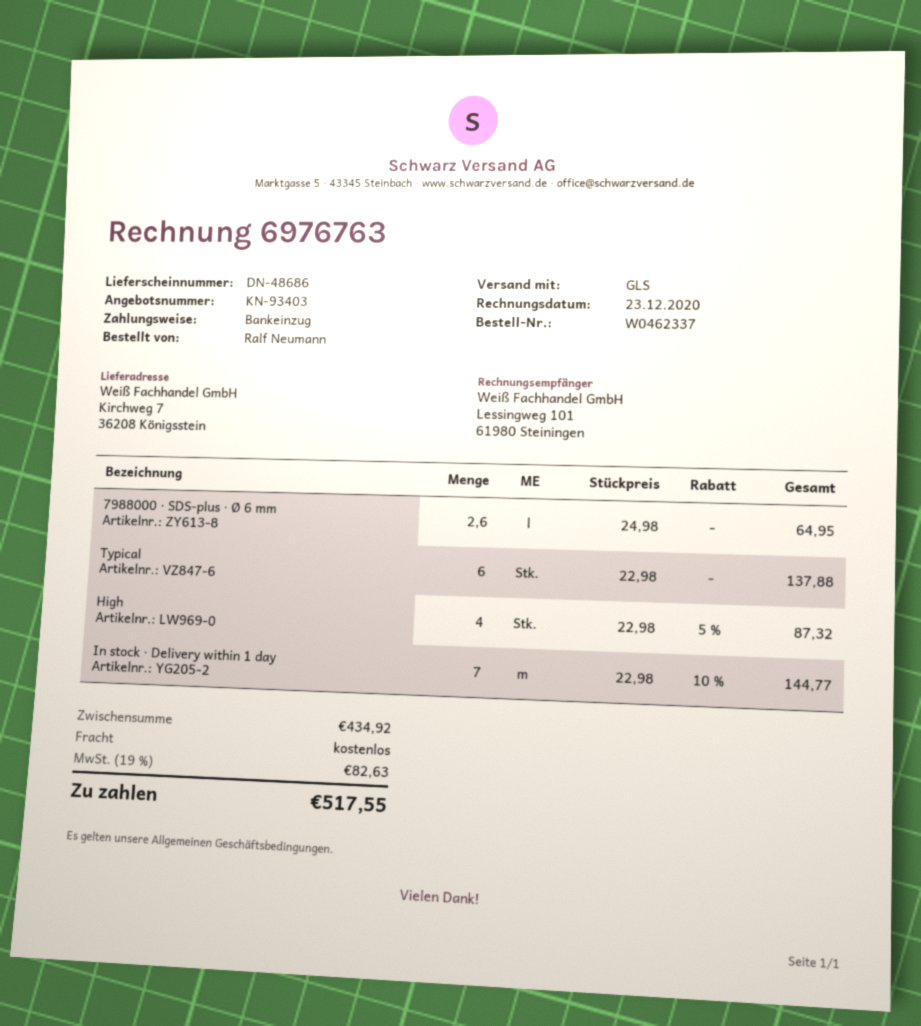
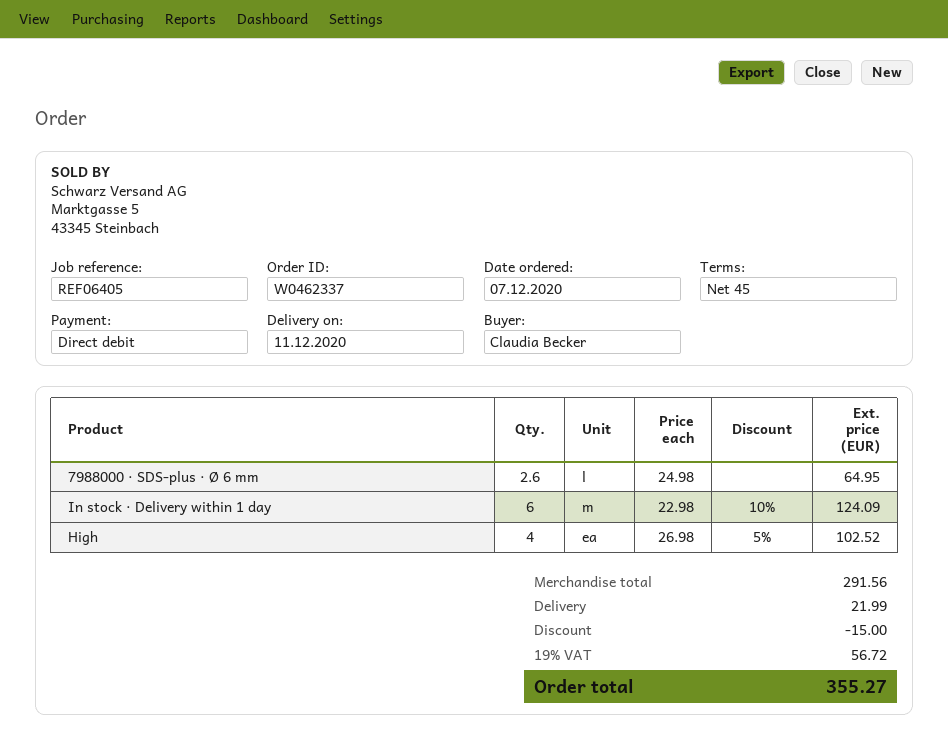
ordered by: Ralf Neumann -> Claudia Becker
Typical: 6 x 22.98 = 137.88 -> none
High: 4 x 22.98 - 5% = 87.32 -> 4 x 26.98 - 5% = 102.52
In stock · Delivery within 1 day: 7 x 22.98 - 10% = 144.77 -> 6 x 22.98 - 10% = 124.09
subtotal: 434.92 -> 291.56
discount: none -> 15.00
shipping: 0.00 -> 21.99
tax: 19% = 82.63 -> 19% = 56.72
total: 517.55 -> 355.27

